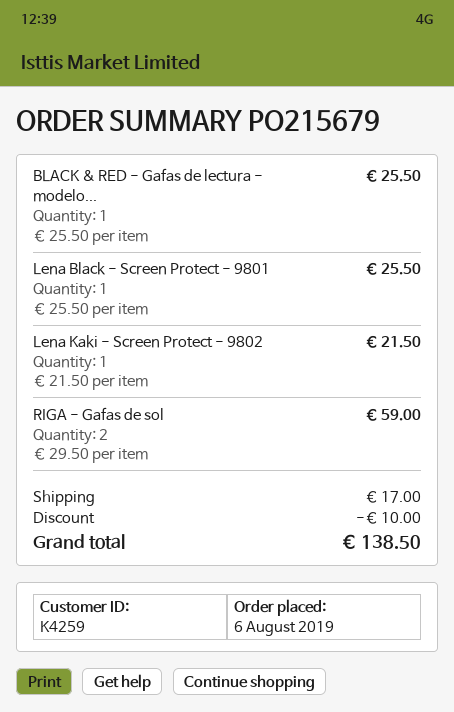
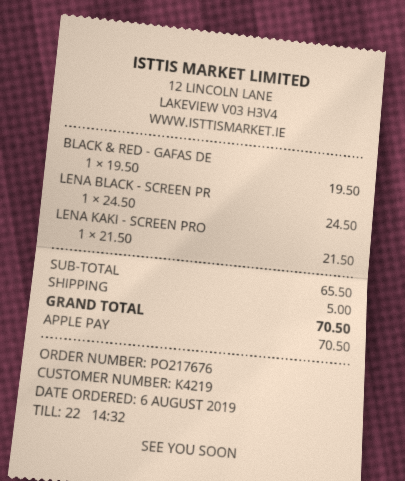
order number: PO215679 -> PO217676
customer number: K4259 -> K4219
BLACK & RED - Gafas de lectura - modelo...: 1 x 25.50 = 25.50 -> 1 x 19.50 = 19.50
Lena Black - Screen Protect - 9801: 1 x 25.50 = 25.50 -> 1 x 24.50 = 24.50
RIGA - Gafas de sol: 2 x 29.50 = 59.00 -> none
discount: 10.00 -> none
shipping: 17.00 -> 5.00
total: 138.50 -> 70.50

